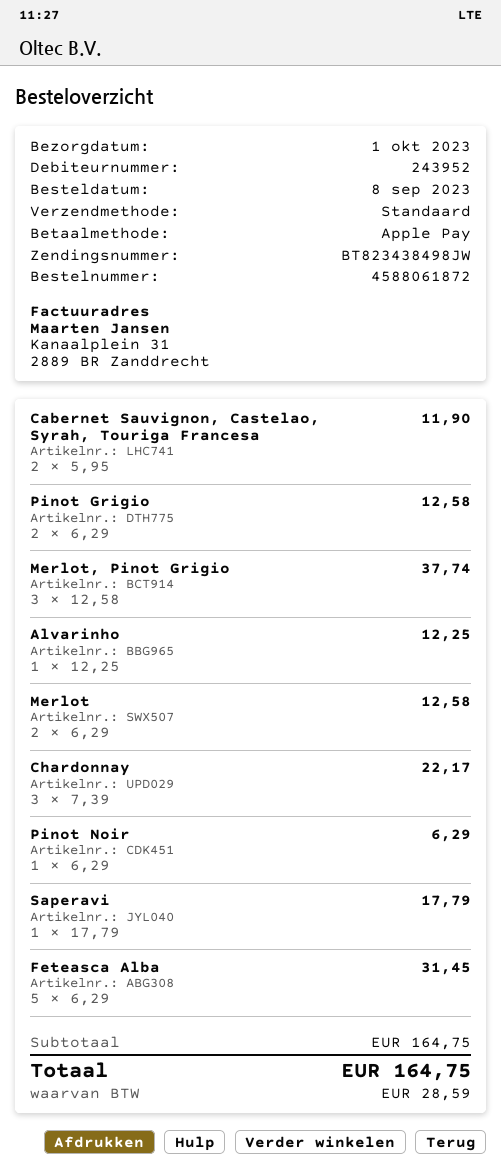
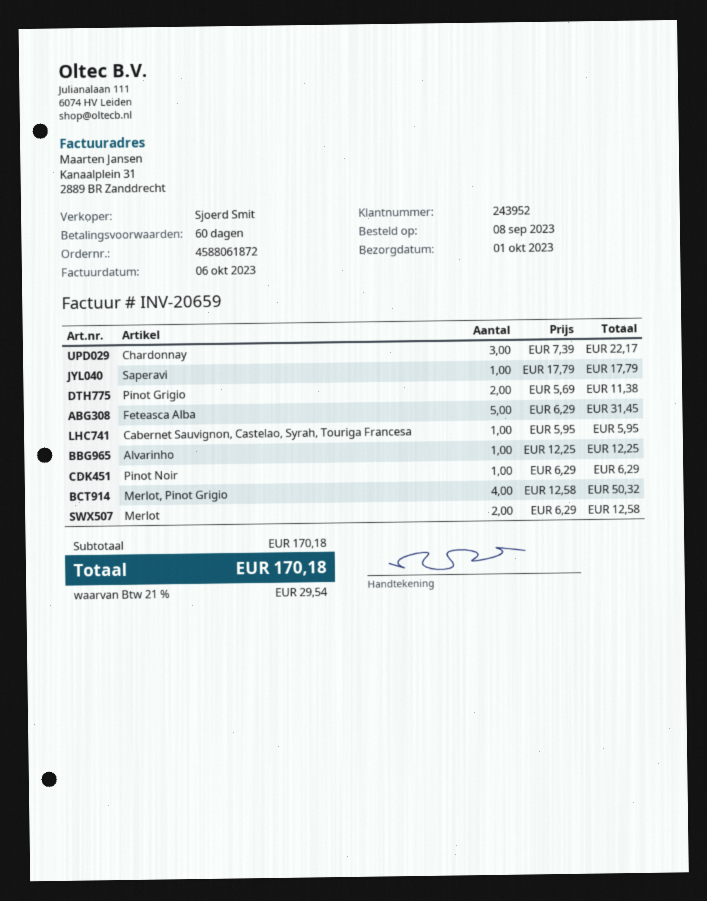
Cabernet Sauvignon, Castelao, Syrah, Touriga Francesa: 2 x 5.95 = 11.90 -> 1 x 5.95 = 5.95
Pinot Grigio: 2 x 6.29 = 12.58 -> 2 x 5.69 = 11.38
Merlot, Pinot Grigio: 3 x 12.58 = 37.74 -> 4 x 12.58 = 50.32
subtotal: 164.75 -> 170.18
tax: 28.59 -> 29.54
total: 164.75 -> 170.18

